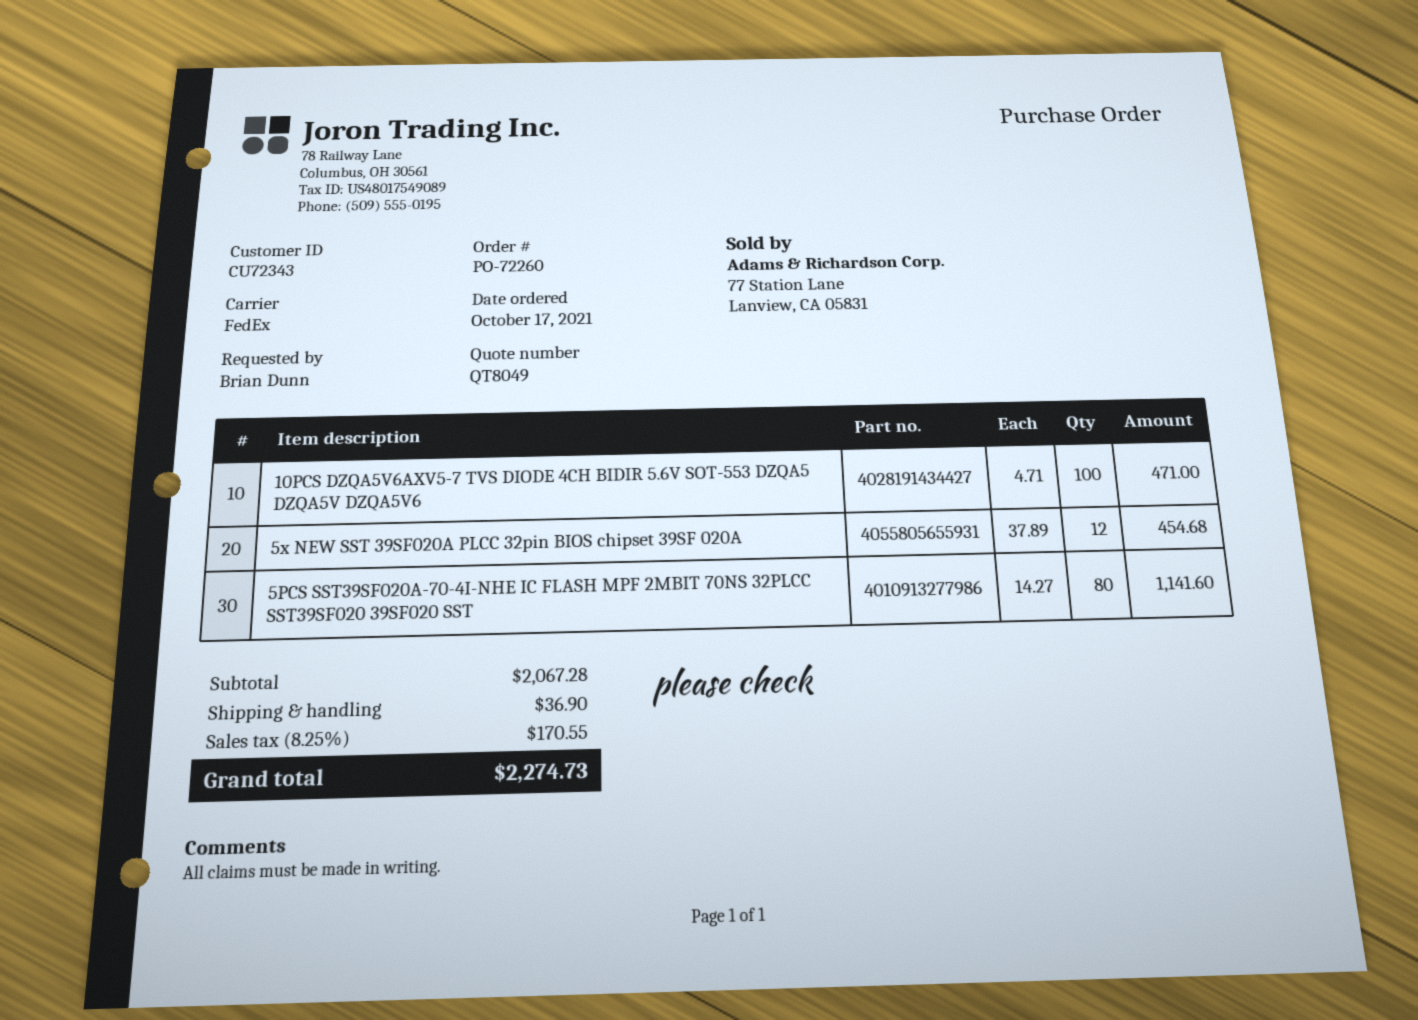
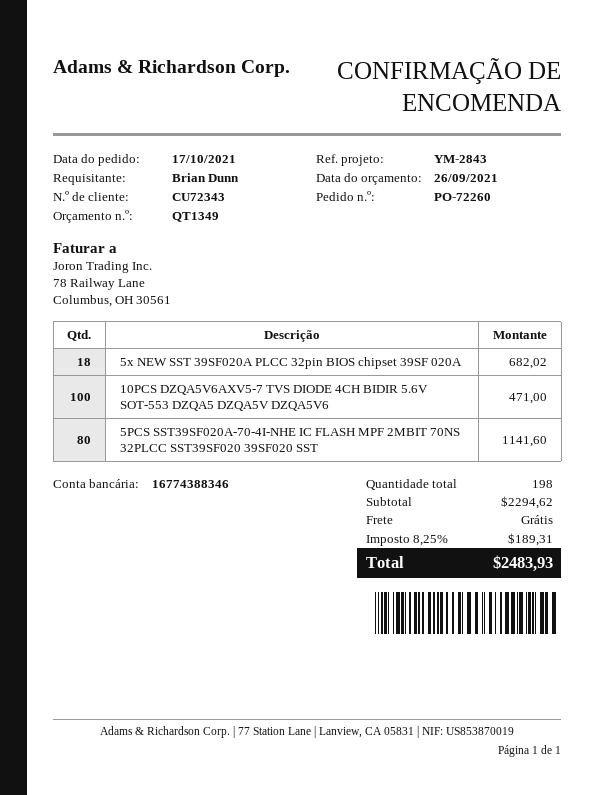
quote number: QT8049 -> QT1349
5x NEW SST 39SF020A PLCC 32pin BIOS chipset 39SF 020A: 12 for 454.68 -> 18 for 682.02
subtotal: 2067.28 -> 2294.62
shipping: 36.90 -> 0.00
tax: 8.25% = 170.55 -> 8.25% = 189.31
total: 2274.73 -> 2483.93

